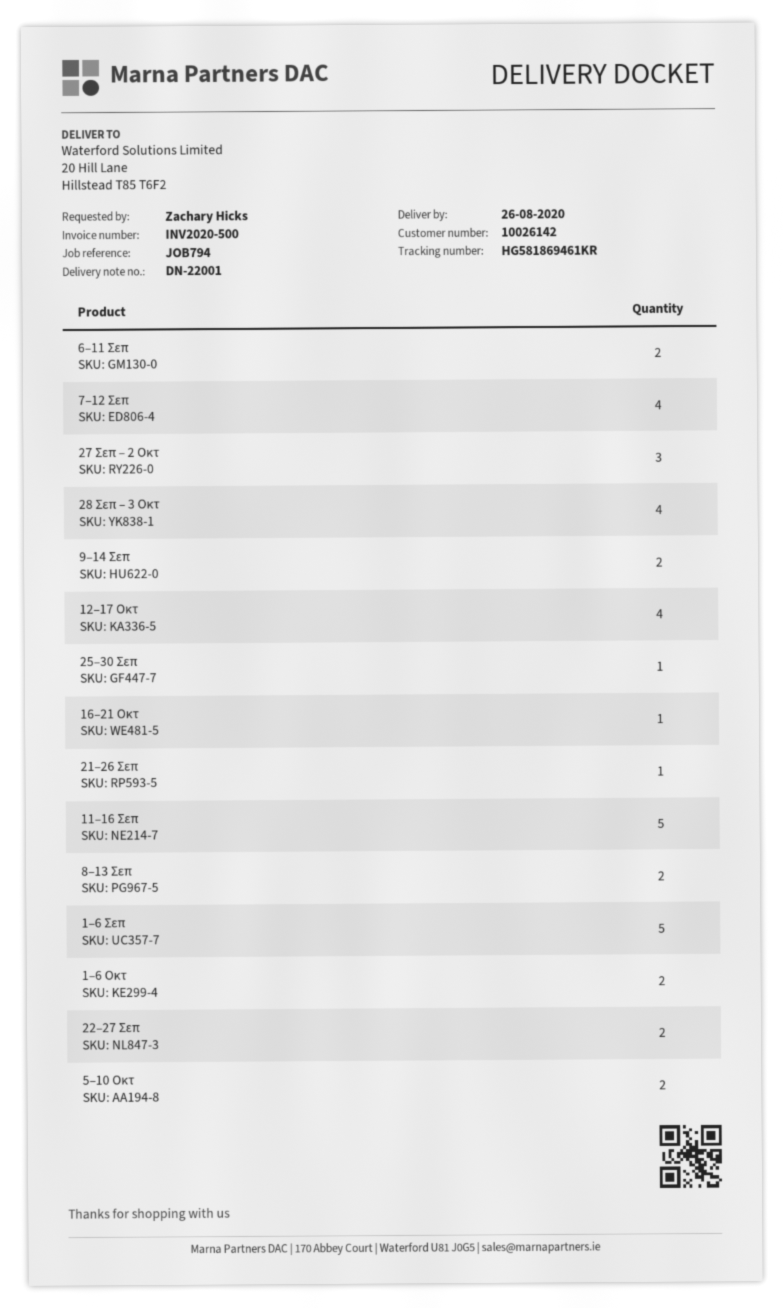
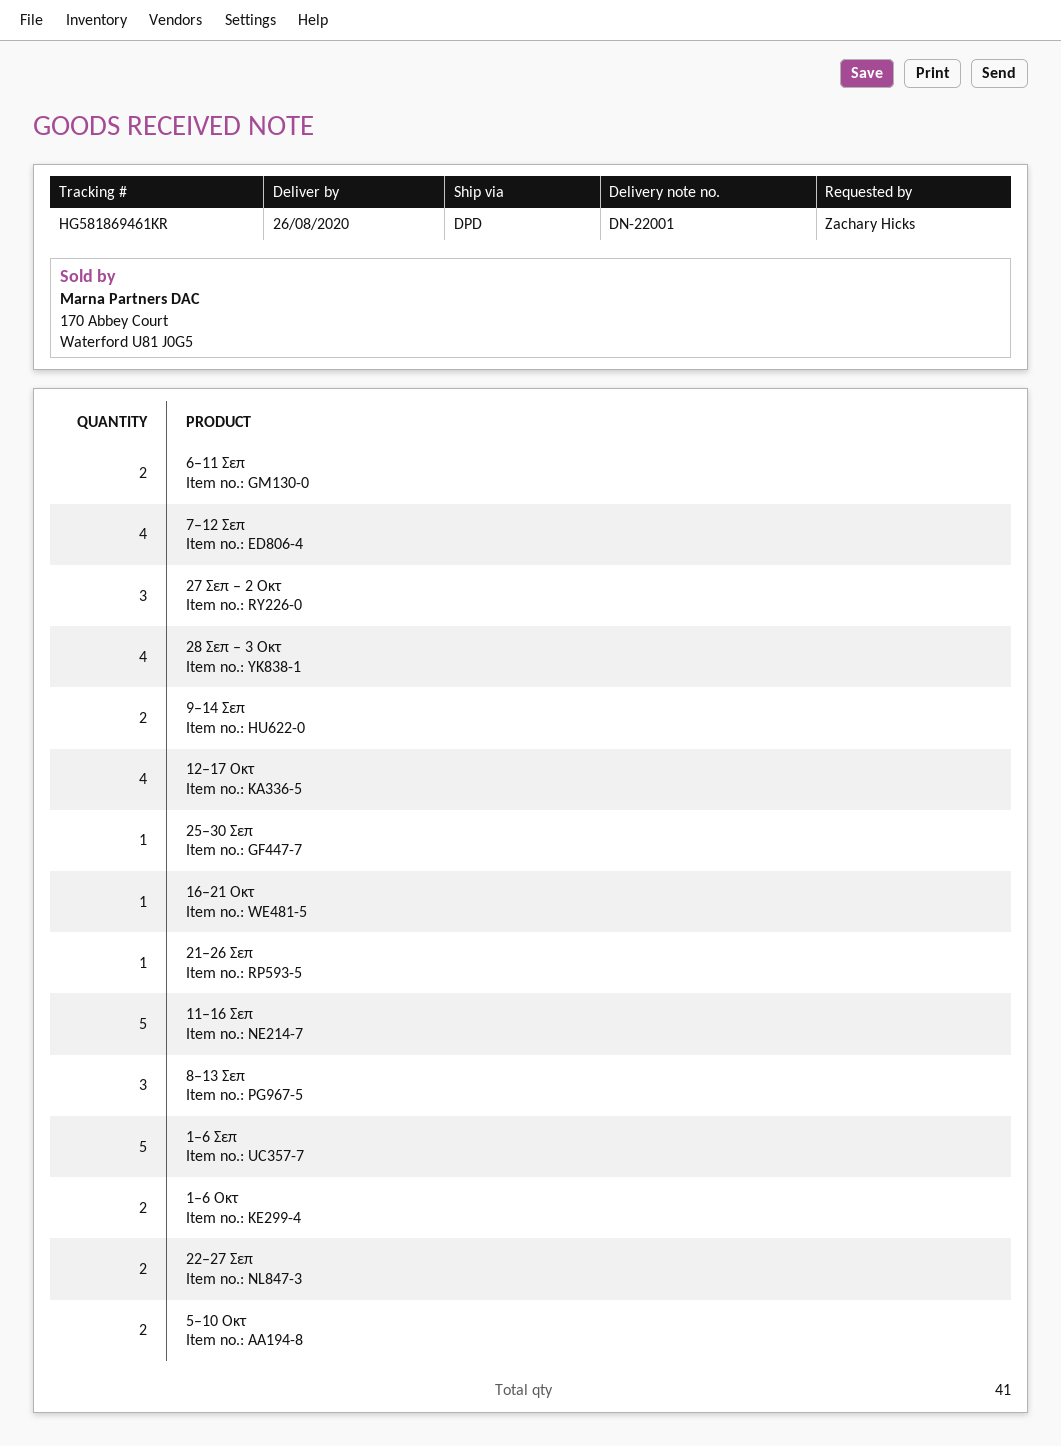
8–13 Σεπ: 2 -> 3

